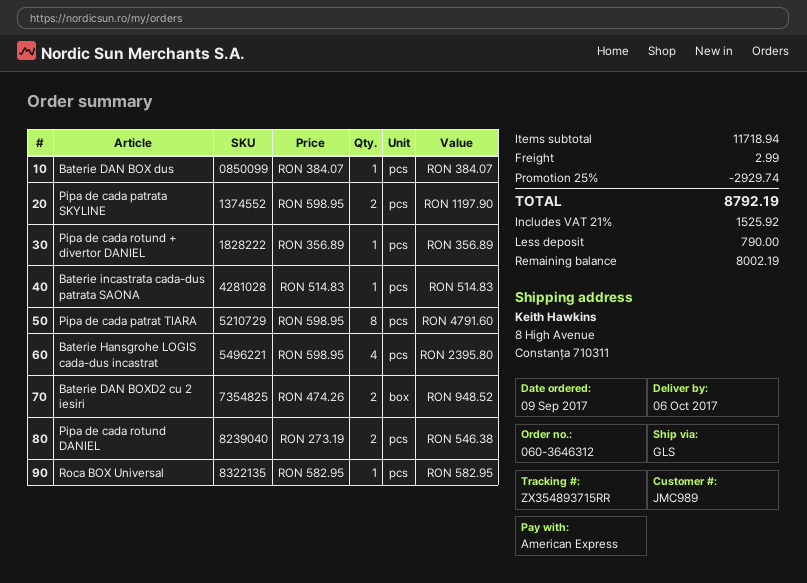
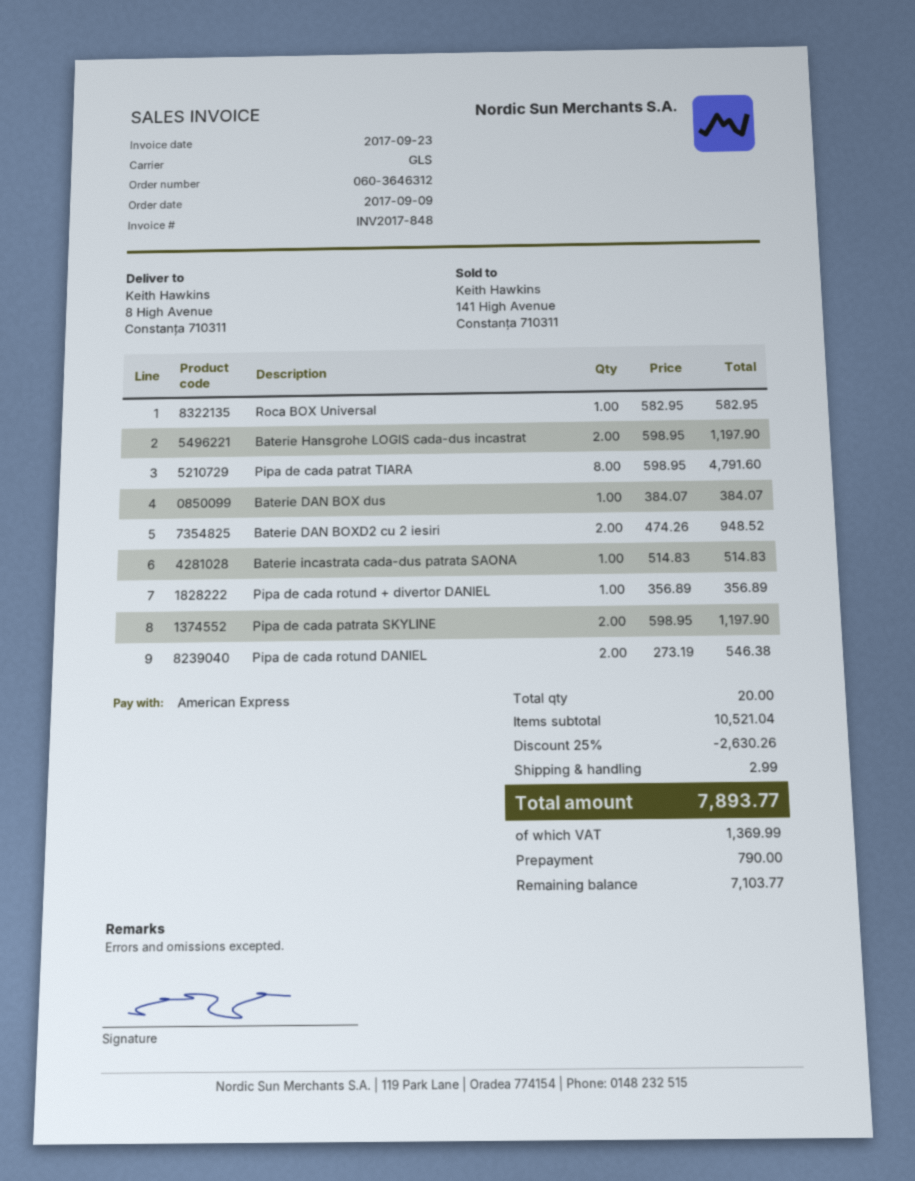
Baterie Hansgrohe LOGIS cada-dus incastrat: 4 x 598.95 = 2395.80 -> 2 x 598.95 = 1197.90
subtotal: 11718.94 -> 10521.04
discount: 25% = 2929.74 -> 25% = 2630.26
tax: 1525.92 -> 1369.99
total: 8792.19 -> 7893.77
balance: 8002.19 -> 7103.77

